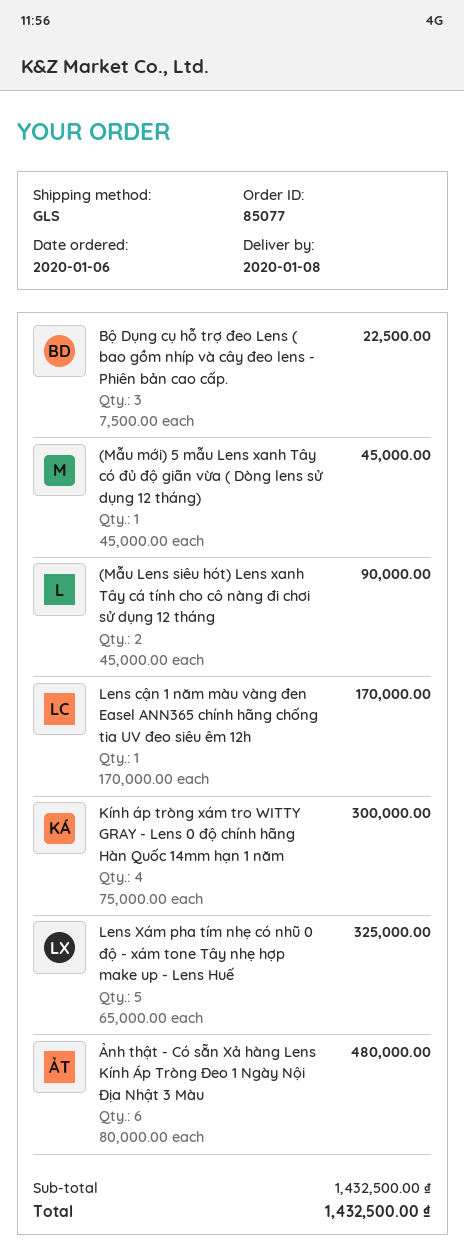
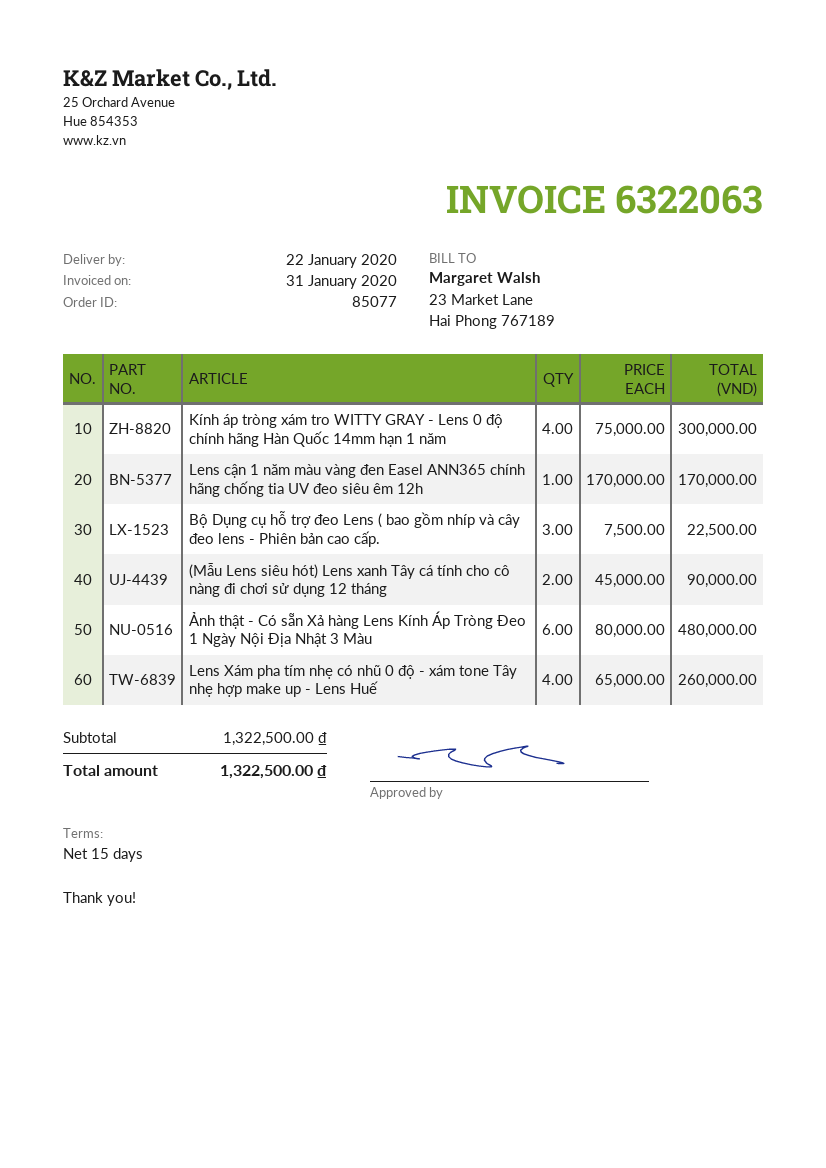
delivery date: 2020-01-08 -> 2020-01-22
(Mẫu mới) 5 mẫu Lens xanh Tây có đủ độ giãn vừa ( Dòng lens sử dụng 12 tháng): 1 x 45000.00 = 45000.00 -> none
Lens Xám pha tím nhẹ có nhũ 0 độ - xám tone Tây nhẹ hợp make up - Lens Huế: 5 x 65000.00 = 325000.00 -> 4 x 65000.00 = 260000.00
subtotal: 1432500.00 -> 1322500.00
total: 1432500.00 -> 1322500.00

